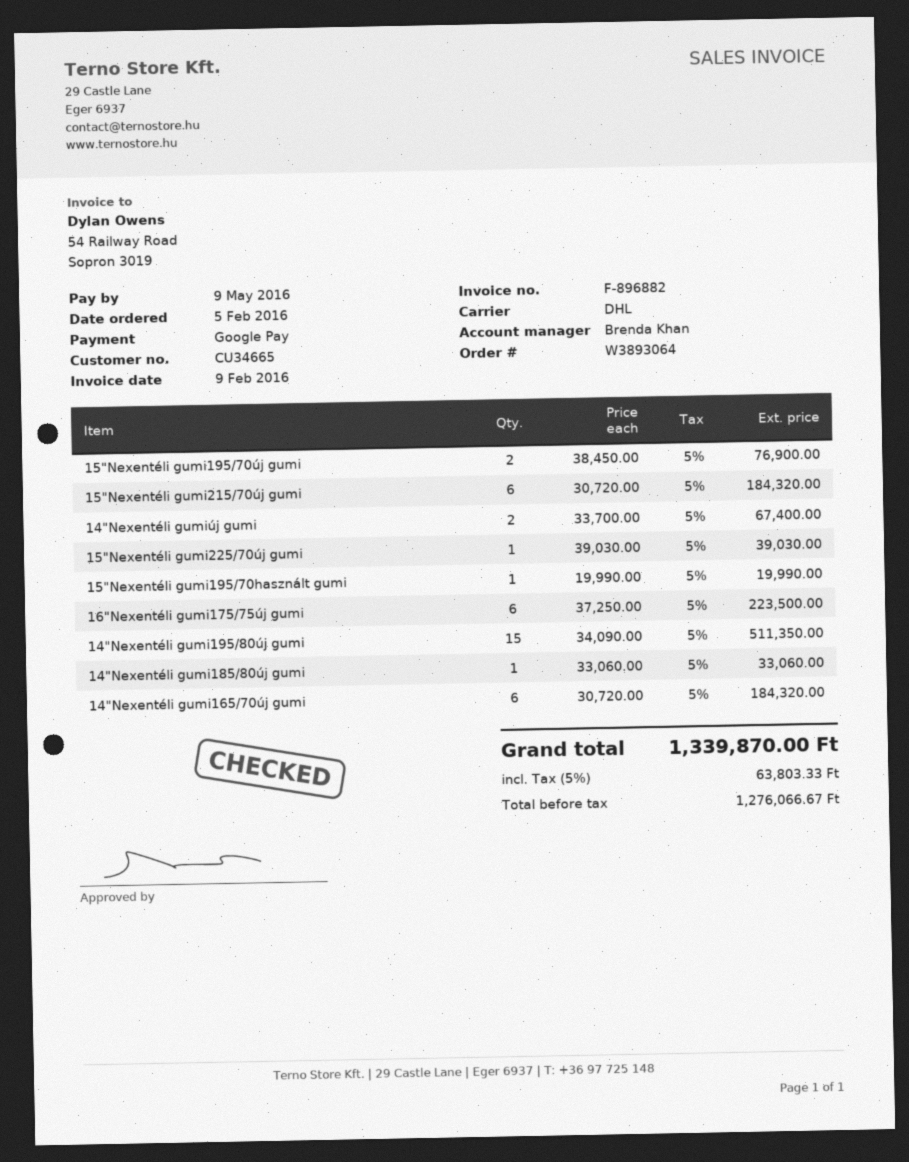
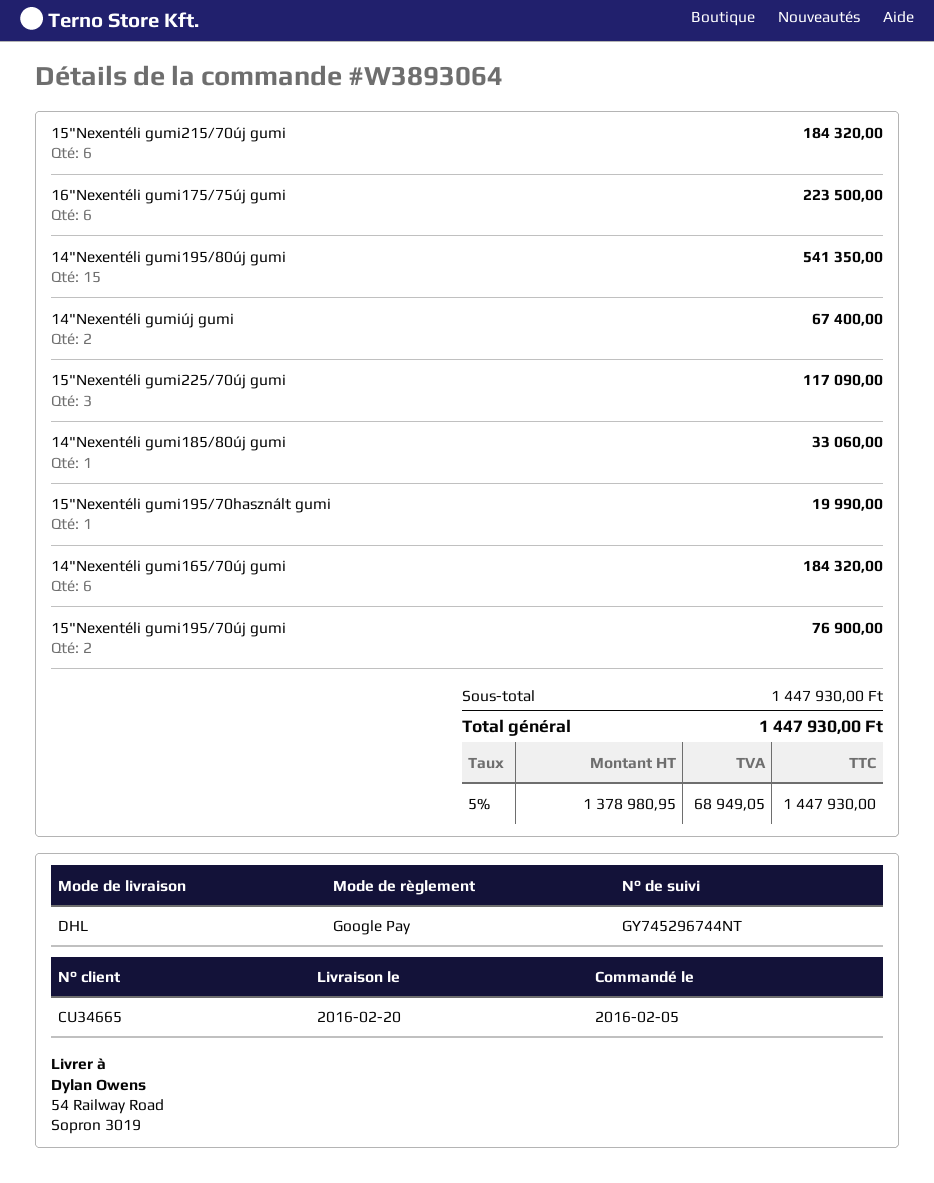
15"Nexentéli gumi225/70új gumi: 1 for 39030.00 -> 3 for 117090.00
14"Nexentéli gumi195/80új gumi: 15 for 511350.00 -> 15 for 541350.00
net: 1276066.67 -> 1378980.95
tax: 5% = 63803.33 -> 5% = 68949.05
total: 1339870.00 -> 1447930.00

